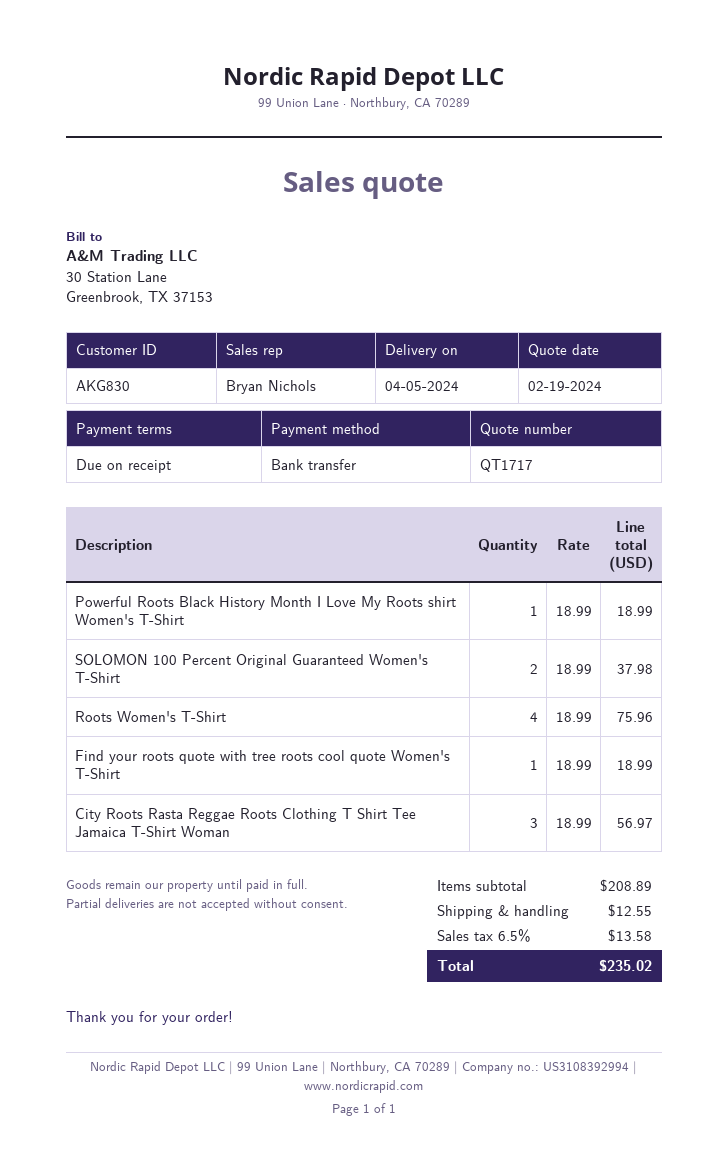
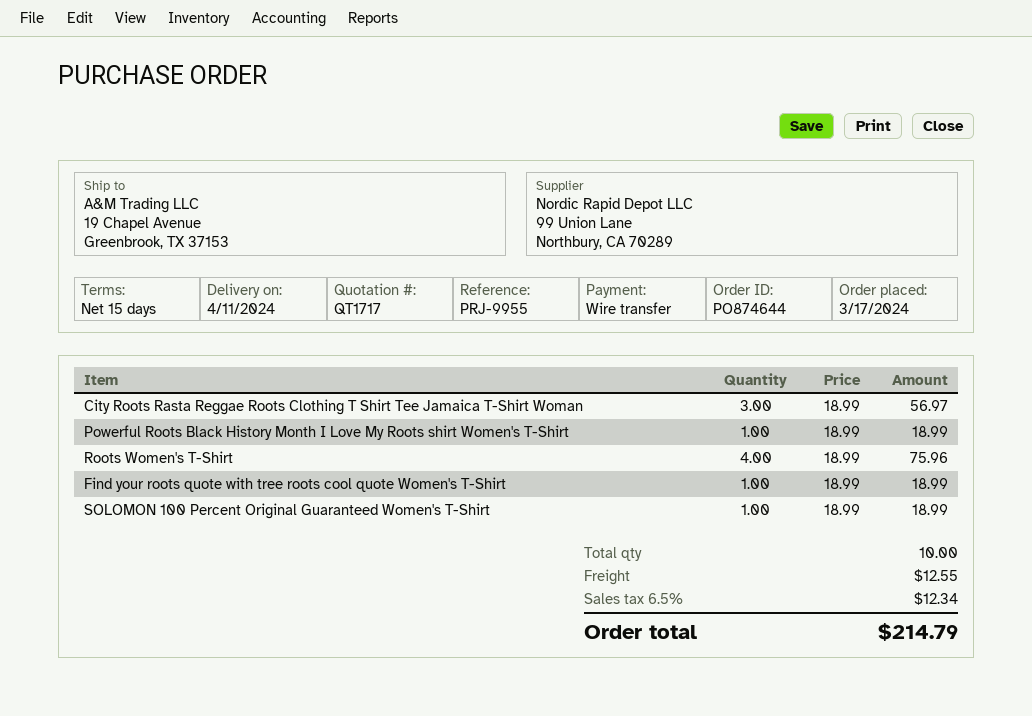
delivery date: 2024-04-05 -> 2024-04-11
payment terms: on receipt -> 15 days
SOLOMON 100 Percent Original Guaranteed Women's T-Shirt: 2 x 18.99 = 37.98 -> 1 x 18.99 = 18.99
tax: 6.5% = 13.58 -> 6.5% = 12.34
total: 235.02 -> 214.79

